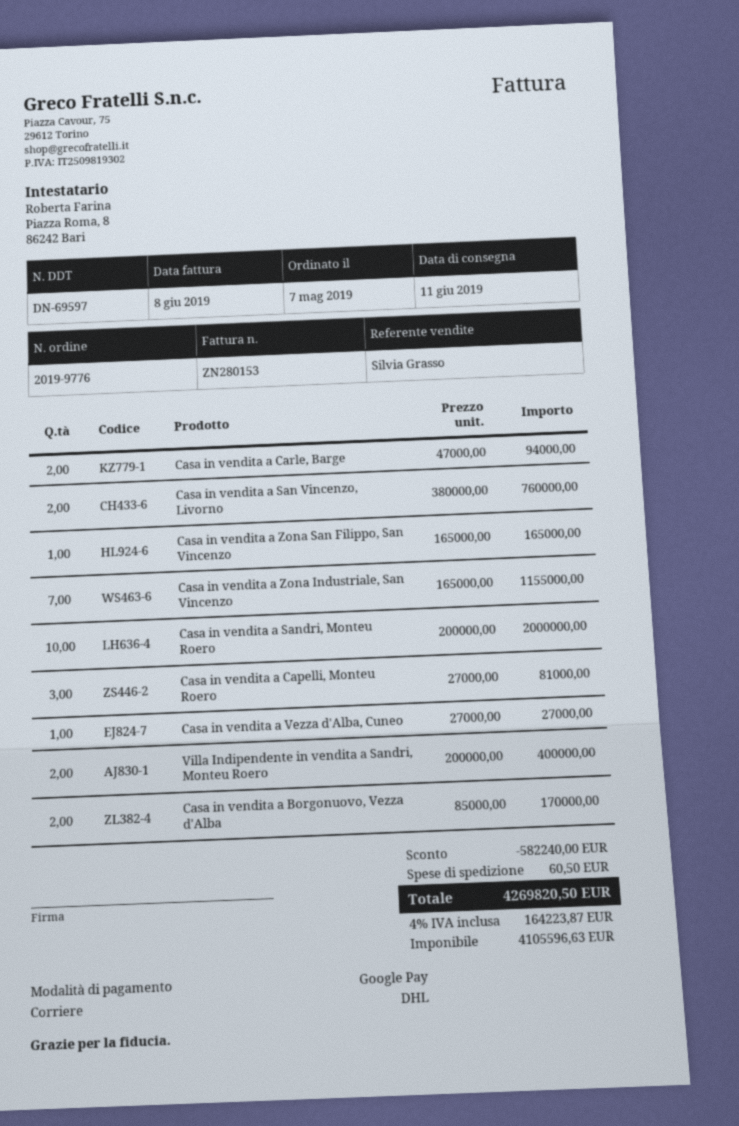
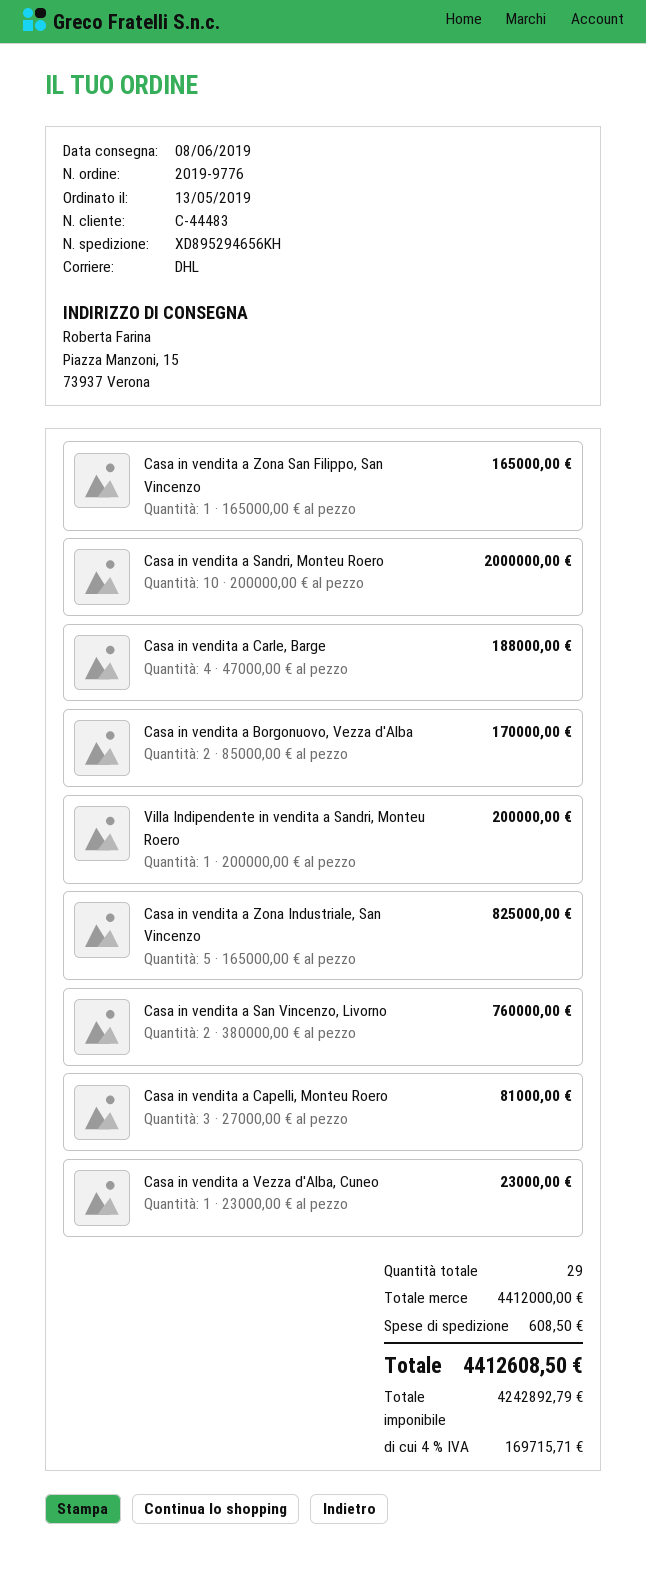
order date: 2019-05-07 -> 2019-05-13
delivery date: 2019-06-11 -> 2019-06-08
Casa in vendita a Carle, Barge: 2 x 47000.00 = 94000.00 -> 4 x 47000.00 = 188000.00
Casa in vendita a Zona Industriale, San Vincenzo: 7 x 165000.00 = 1155000.00 -> 5 x 165000.00 = 825000.00
Casa in vendita a Vezza d'Alba, Cuneo: 1 x 27000.00 = 27000.00 -> 1 x 23000.00 = 23000.00
Villa Indipendente in vendita a Sandri, Monteu Roero: 2 x 200000.00 = 400000.00 -> 1 x 200000.00 = 200000.00
discount: 582240.00 -> none
shipping: 60.50 -> 608.50
net: 4105596.63 -> 4242892.79
tax: 4% = 164223.87 -> 4% = 169715.71
total: 4269820.50 -> 4412608.50

